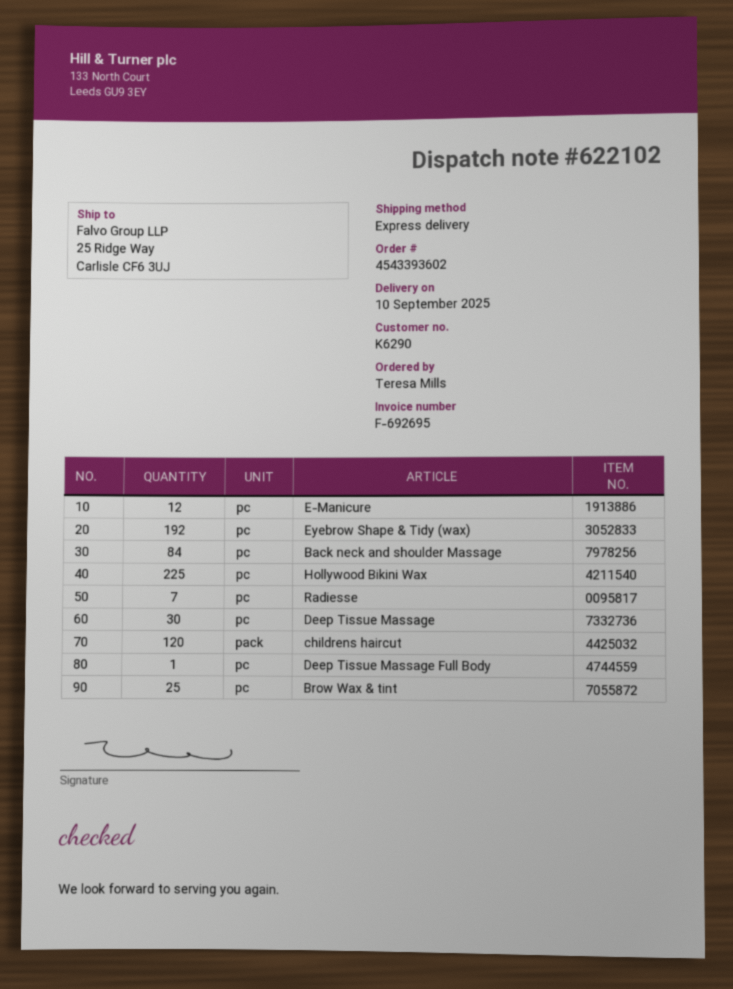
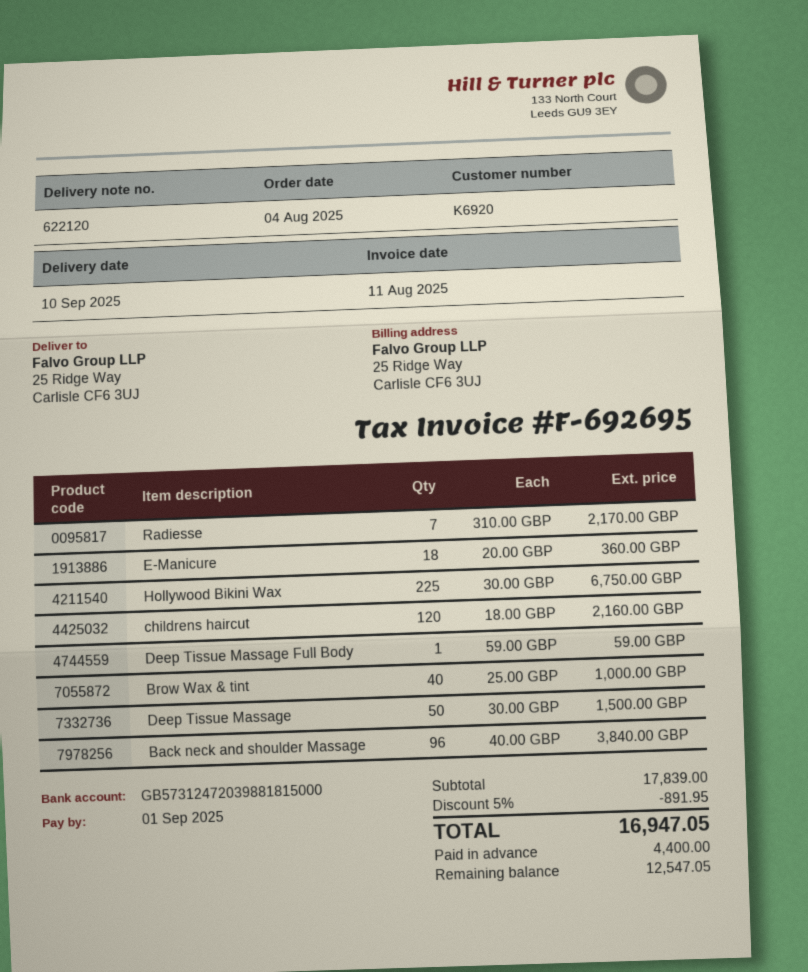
delivery note number: 622102 -> 622120
customer number: K6290 -> K6920
E-Manicure: 12 -> 18
Eyebrow Shape & Tidy (wax): 192 -> none
Back neck and shoulder Massage: 84 -> 96
Deep Tissue Massage: 30 -> 50
Brow Wax & tint: 25 -> 40

